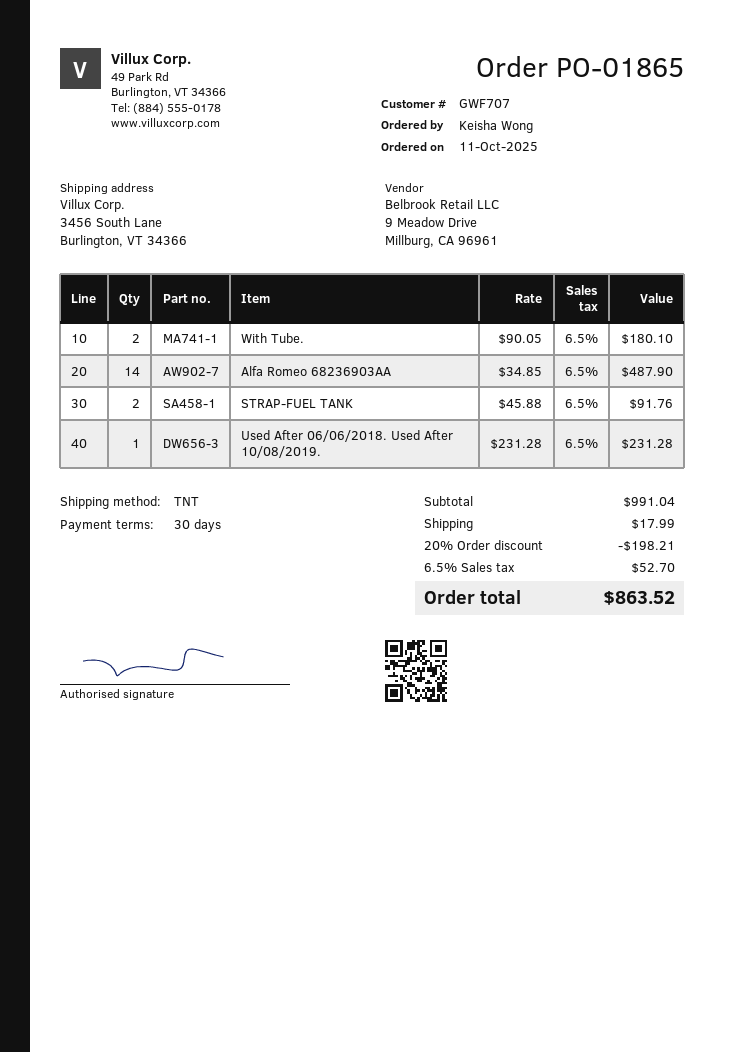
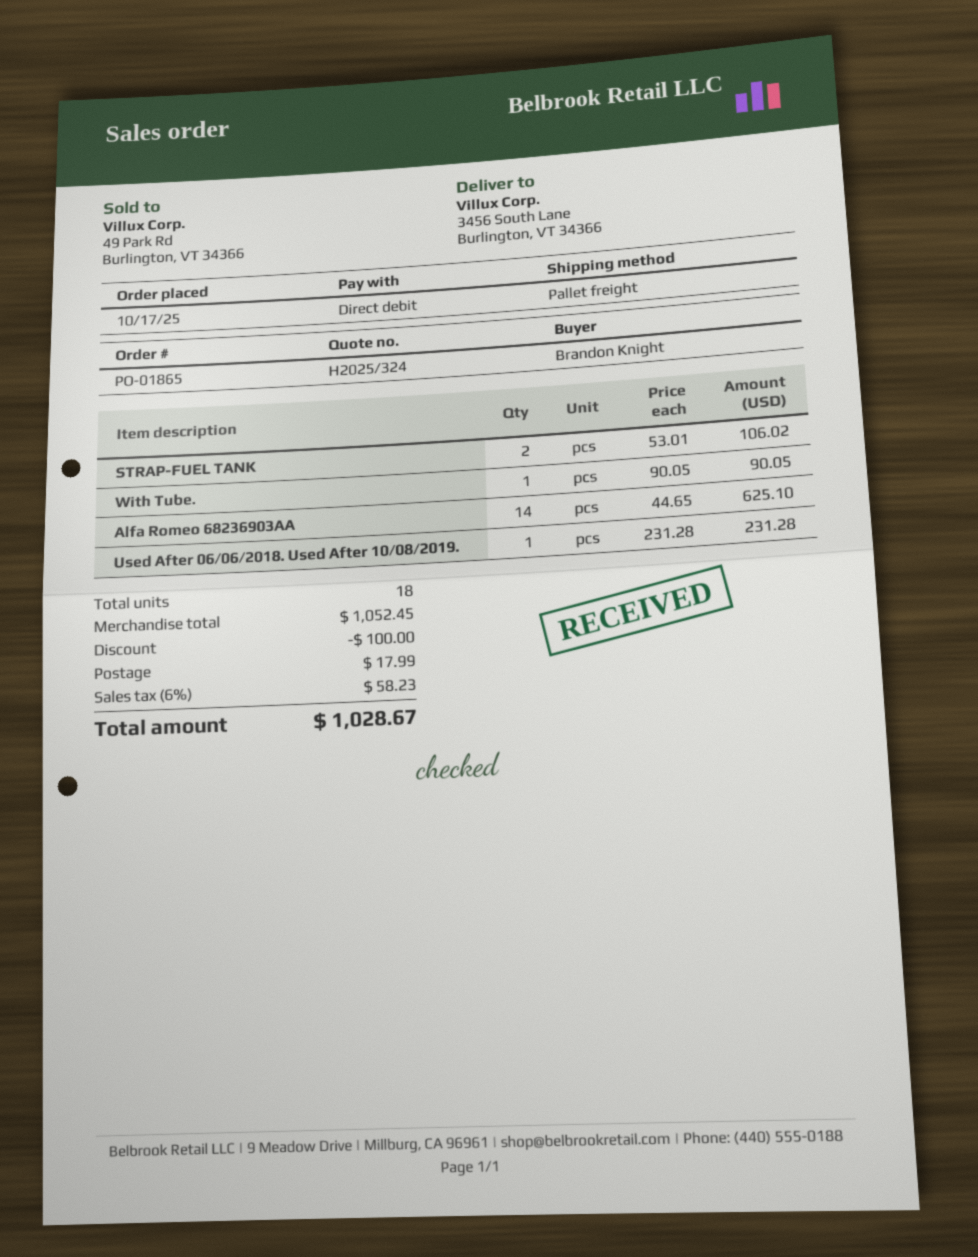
order date: 2025-10-11 -> 2025-10-17
ordered by: Keisha Wong -> Brandon Knight
shipping method: TNT -> pallet freight
With Tube.: 2 x 90.05 = 180.10 -> 1 x 90.05 = 90.05
Alfa Romeo 68236903AA: 14 x 34.85 = 487.90 -> 14 x 44.65 = 625.10
STRAP-FUEL TANK: 2 x 45.88 = 91.76 -> 2 x 53.01 = 106.02
subtotal: 991.04 -> 1052.45
discount: 198.21 -> 100.00
tax: 6.5% = 52.70 -> 6% = 58.23
total: 863.52 -> 1028.67

